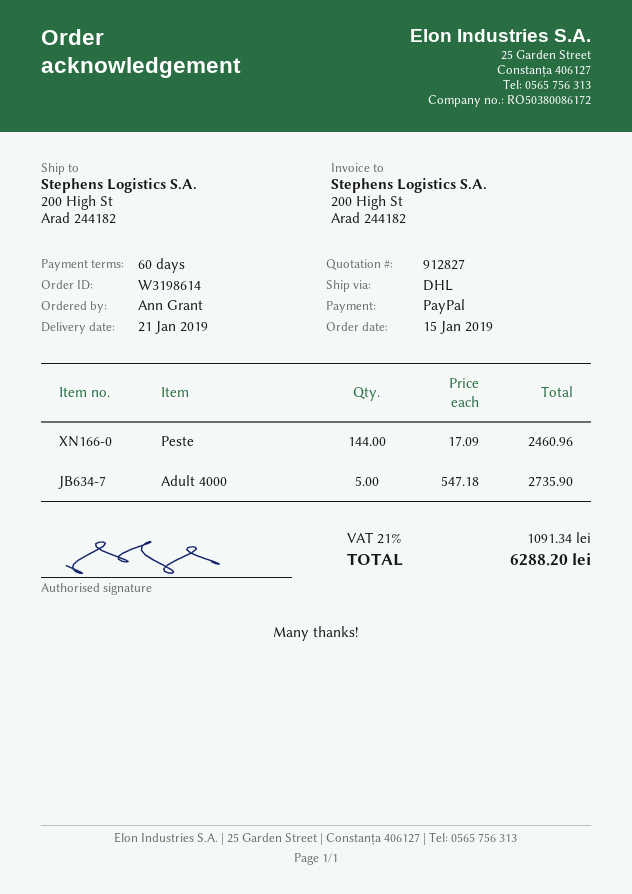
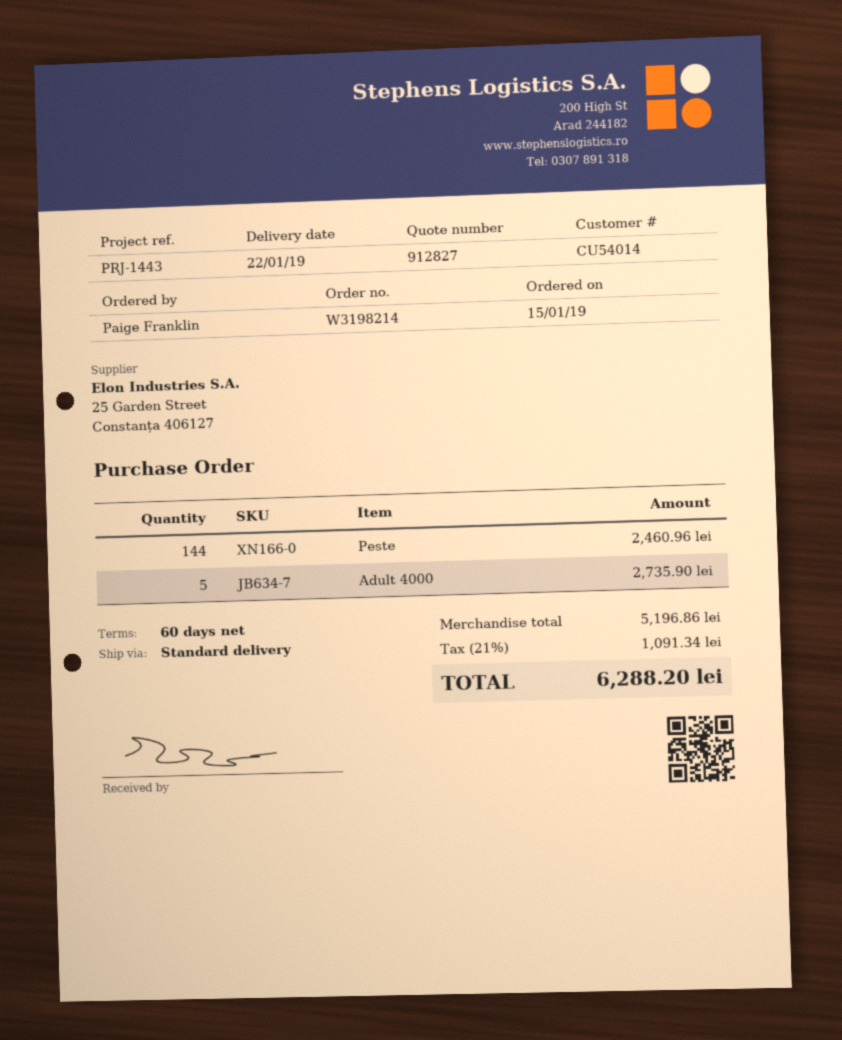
order number: W3198614 -> W3198214
delivery date: 2019-01-21 -> 2019-01-22
ordered by: Ann Grant -> Paige Franklin
shipping method: DHL -> standard

